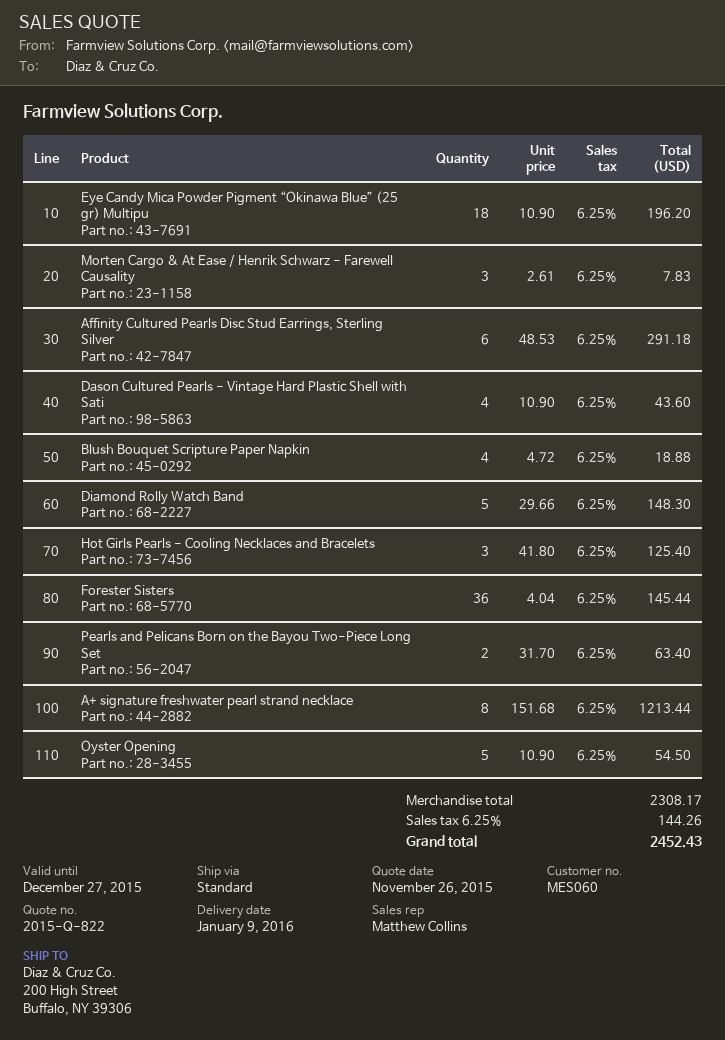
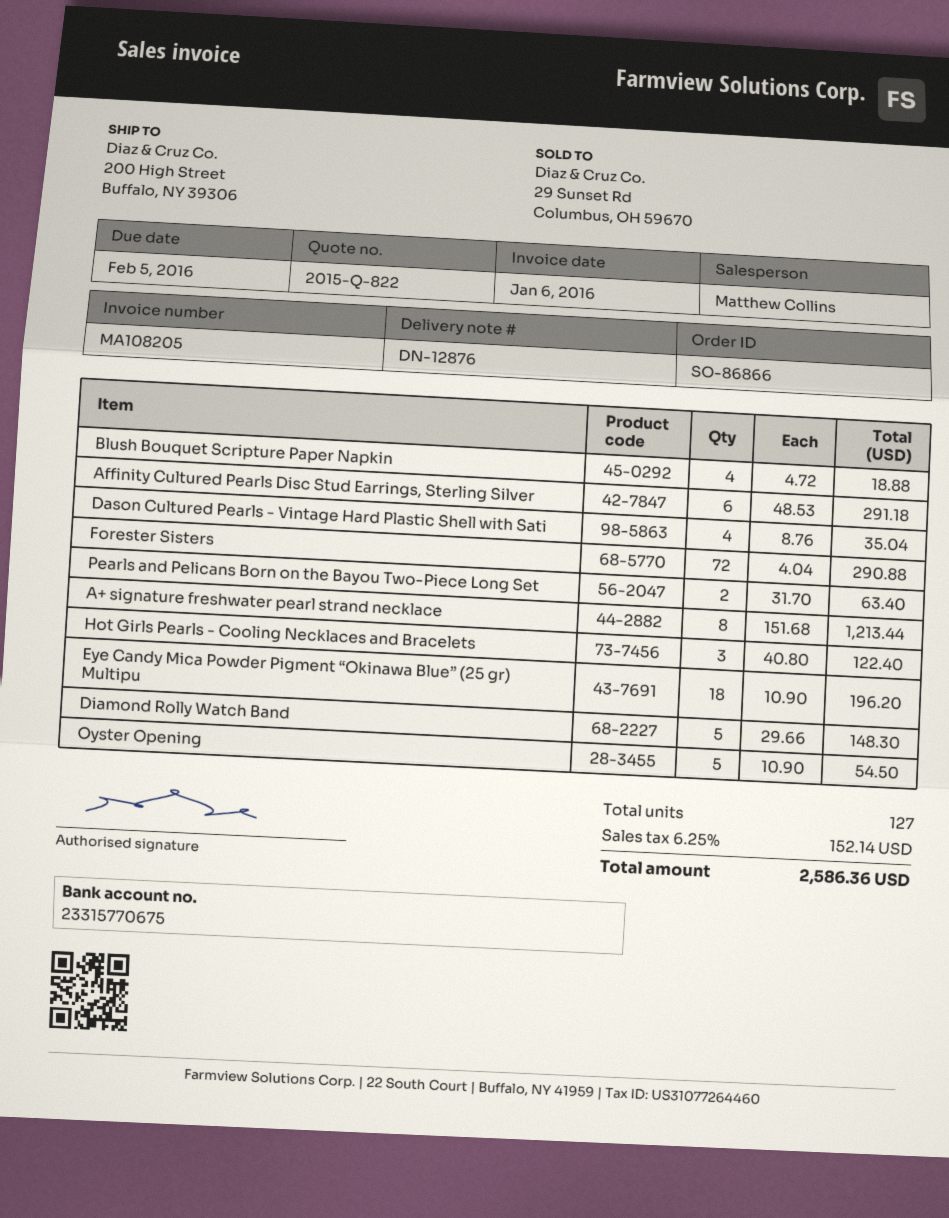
Morten Cargo & At Ease / Henrik Schwarz - Farewell Causality: 3 x 2.61 = 7.83 -> none
Dason Cultured Pearls - Vintage Hard Plastic Shell with Sati: 4 x 10.90 = 43.60 -> 4 x 8.76 = 35.04
Hot Girls Pearls - Cooling Necklaces and Bracelets: 3 x 41.80 = 125.40 -> 3 x 40.80 = 122.40
Forester Sisters: 36 x 4.04 = 145.44 -> 72 x 4.04 = 290.88
tax: 6.25% = 144.26 -> 6.25% = 152.14
total: 2452.43 -> 2586.36

